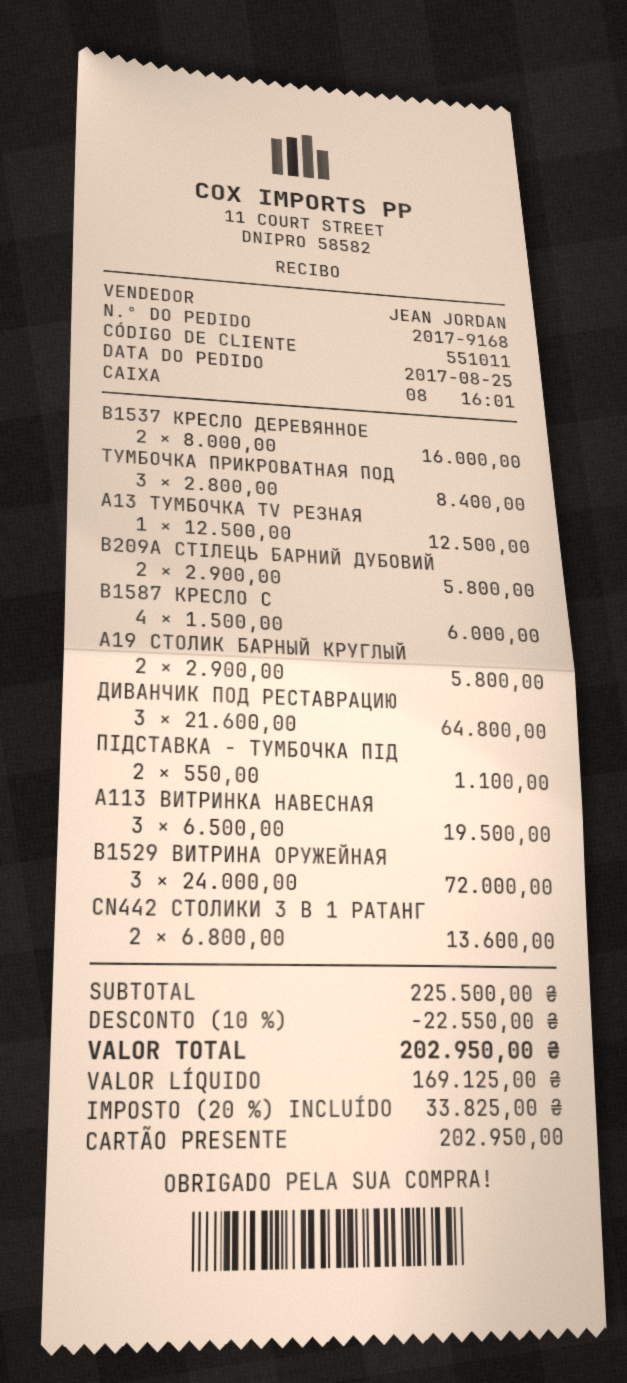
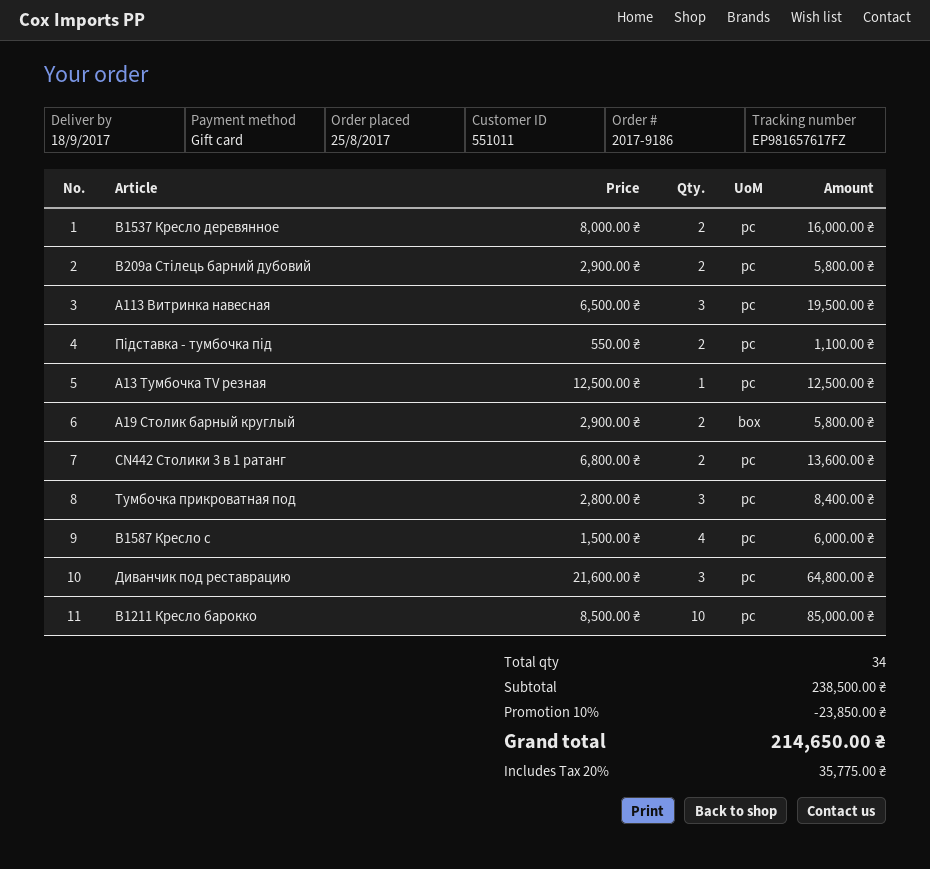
order number: 2017-9168 -> 2017-9186
В1529 ВИТРИНА ОРУЖЕЙНАЯ: 3 x 24000.00 = 72000.00 -> none
В1211 Кресло барокко: none -> 10 x 8500.00 = 85000.00
subtotal: 225500.00 -> 238500.00
discount: 10% = 22550.00 -> 10% = 23850.00
tax: 20% = 33825.00 -> 20% = 35775.00
total: 202950.00 -> 214650.00

